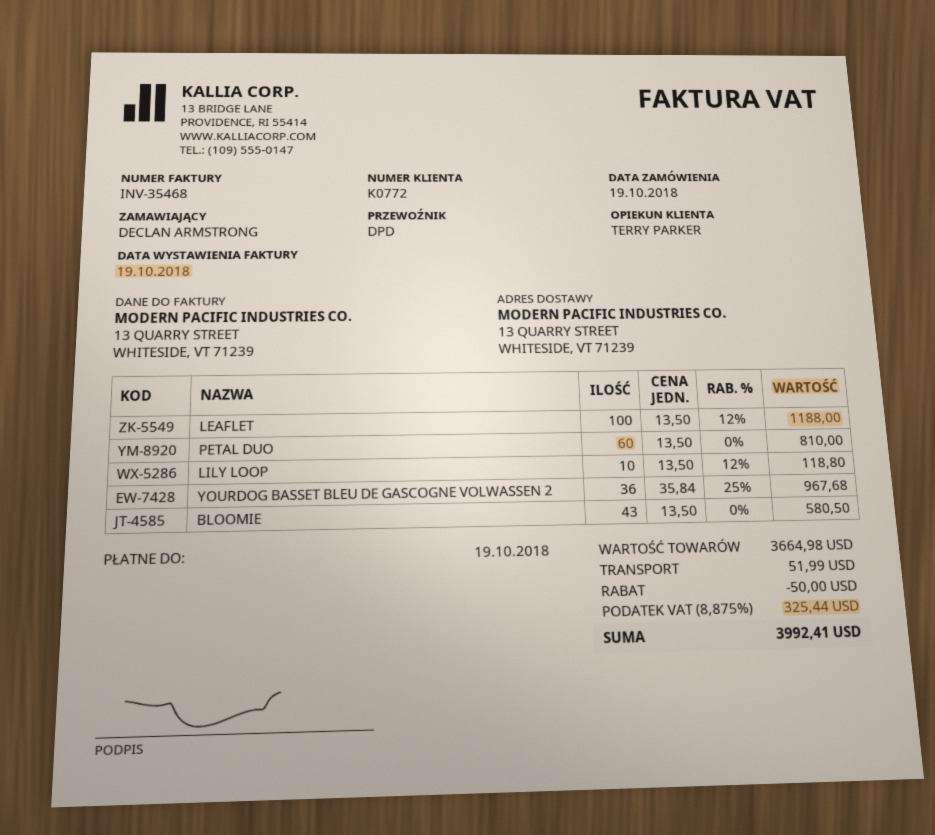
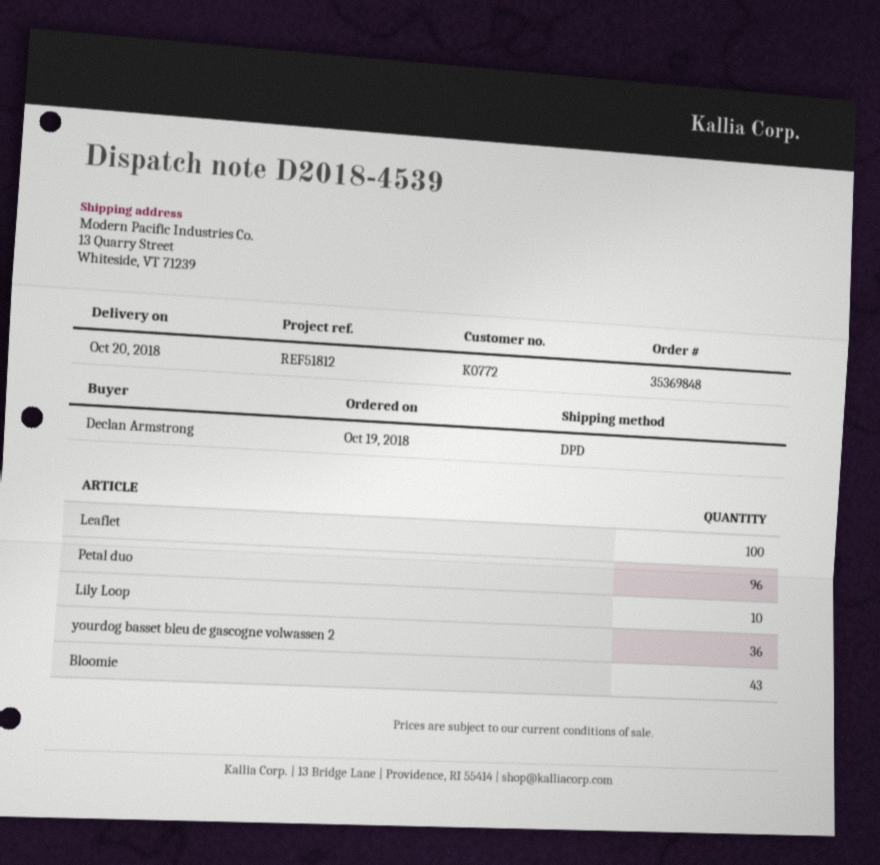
PETAL DUO: 60 -> 96

